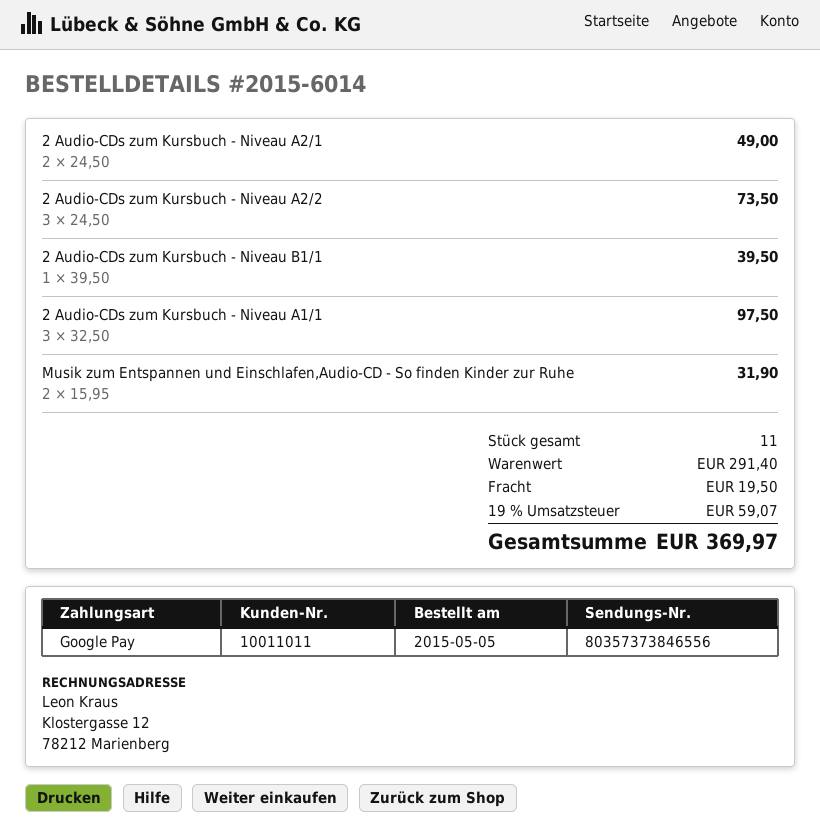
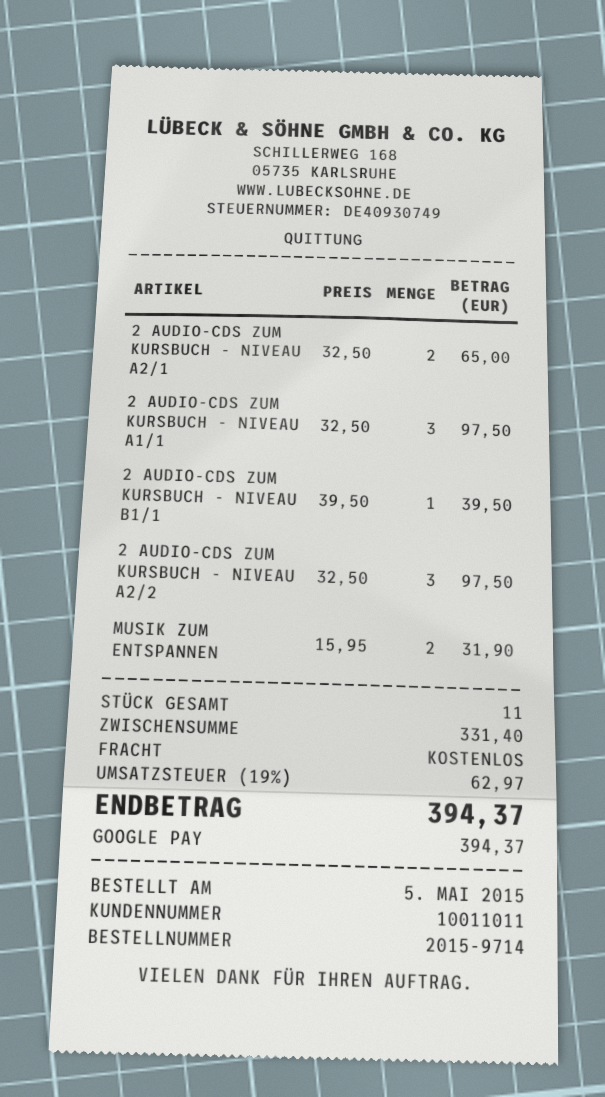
order number: 2015-6014 -> 2015-9714
2 Audio-CDs zum Kursbuch - Niveau A2/1: 2 x 24.50 = 49.00 -> 2 x 32.50 = 65.00
2 Audio-CDs zum Kursbuch - Niveau A2/2: 3 x 24.50 = 73.50 -> 3 x 32.50 = 97.50
subtotal: 291.40 -> 331.40
shipping: 19.50 -> 0.00
tax: 19% = 59.07 -> 19% = 62.97
total: 369.97 -> 394.37

